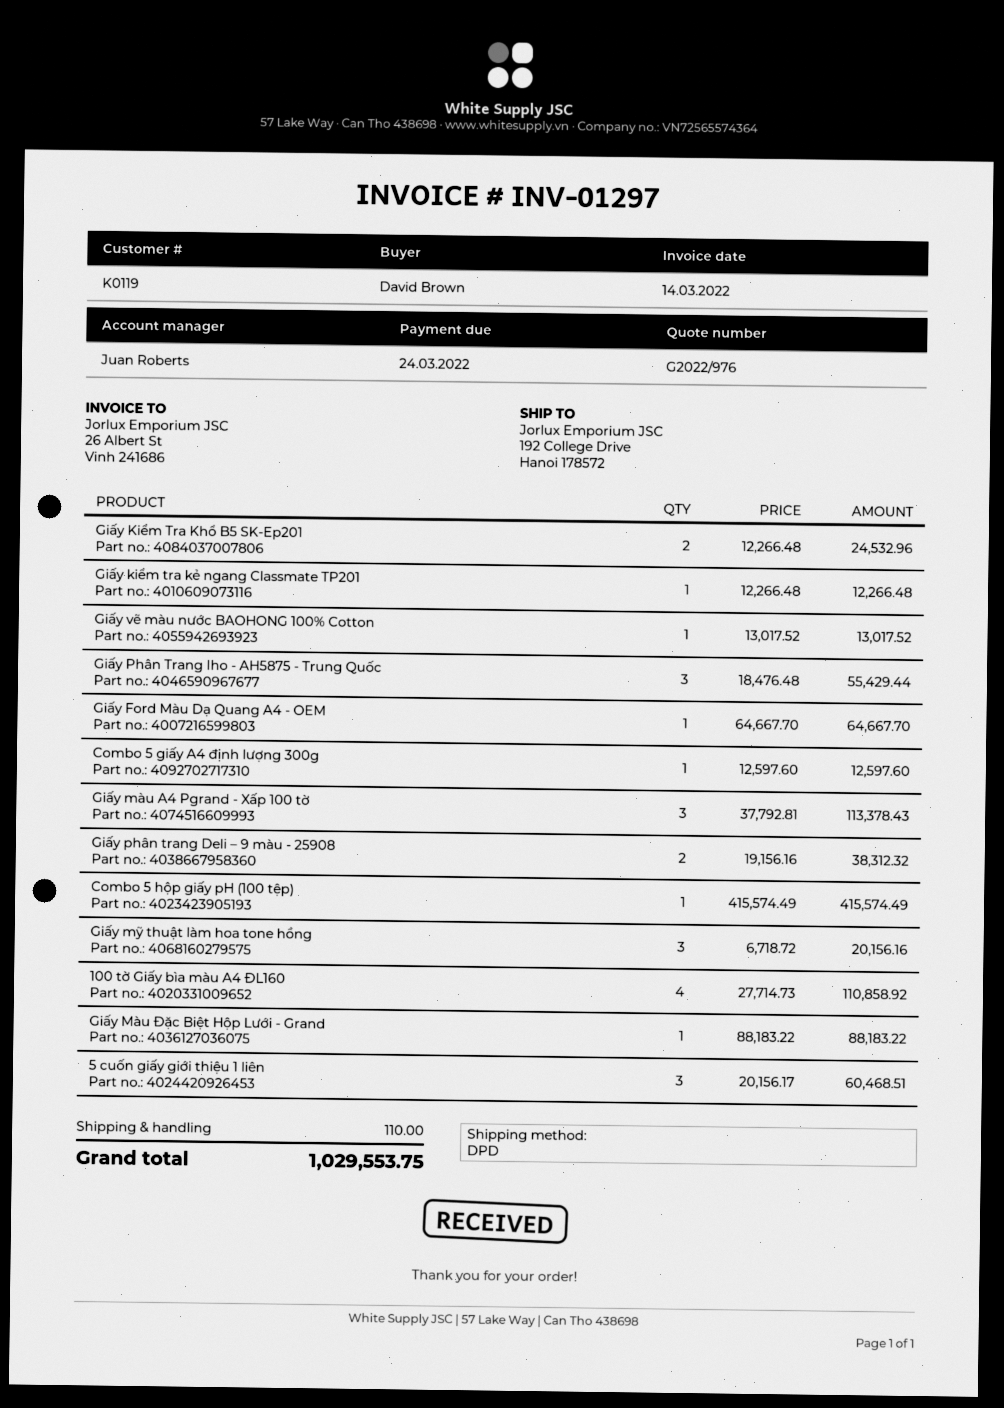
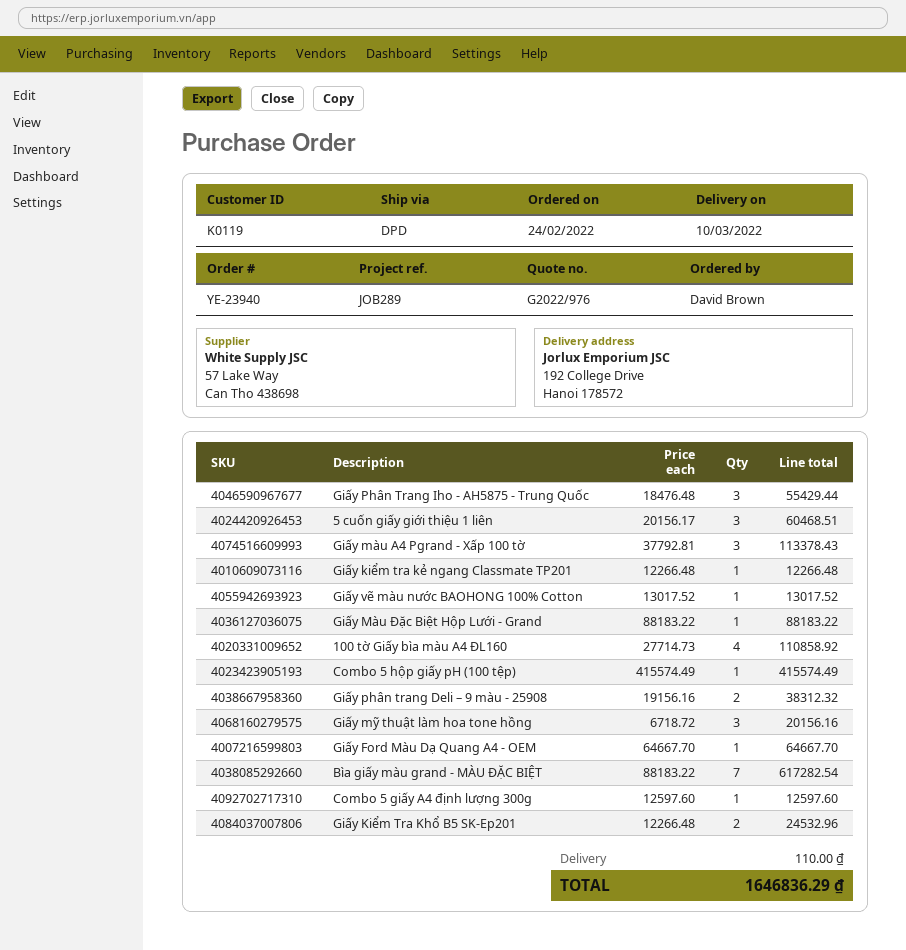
Bìa giấy màu grand - MÀU ĐẶC BIỆT: none -> 7 x 88183.22 = 617282.54
total: 1029553.75 -> 1646836.29

